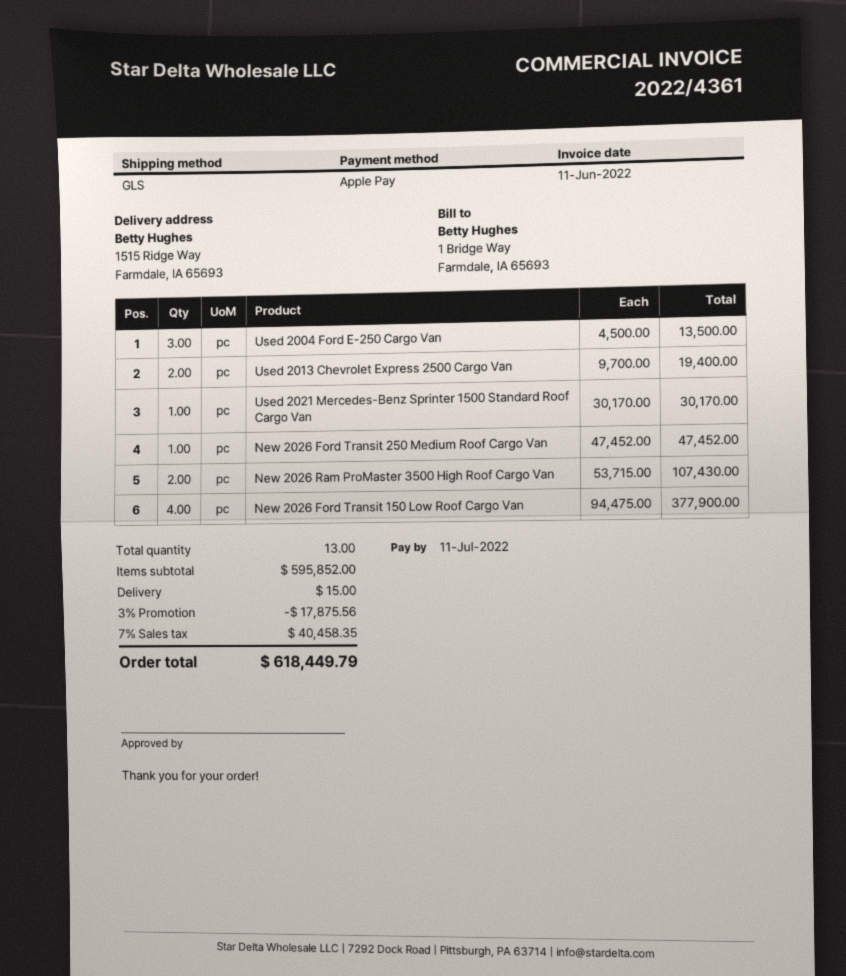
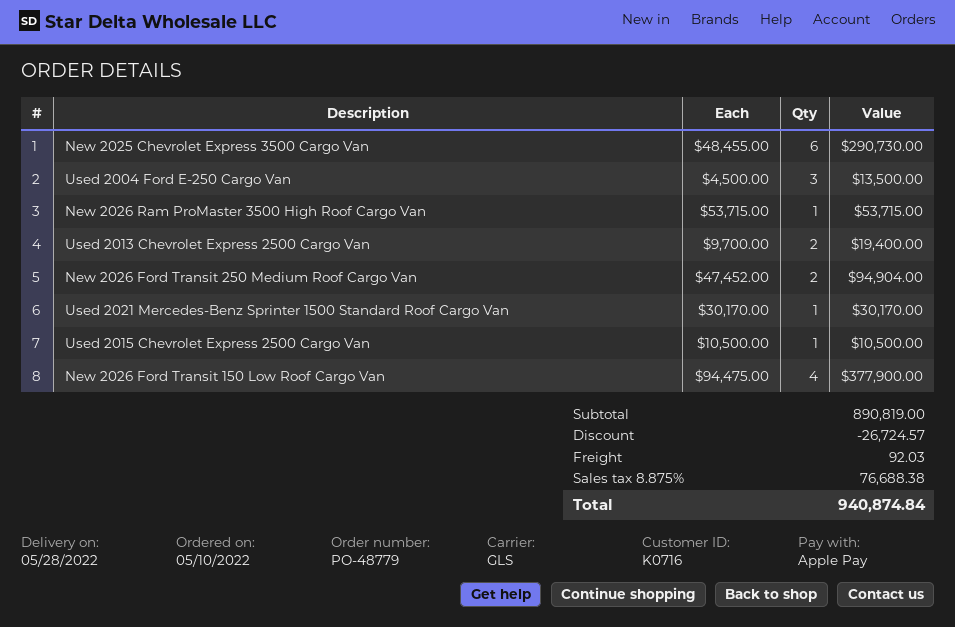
New 2026 Ford Transit 250 Medium Roof Cargo Van: 1 x 47452.00 = 47452.00 -> 2 x 47452.00 = 94904.00
New 2026 Ram ProMaster 3500 High Roof Cargo Van: 2 x 53715.00 = 107430.00 -> 1 x 53715.00 = 53715.00
New 2025 Chevrolet Express 3500 Cargo Van: none -> 6 x 48455.00 = 290730.00
Used 2015 Chevrolet Express 2500 Cargo Van: none -> 1 x 10500.00 = 10500.00
subtotal: 595852.00 -> 890819.00
discount: 17875.56 -> 26724.57
shipping: 15.00 -> 92.03
tax: 7% = 40458.35 -> 8.875% = 76688.38
total: 618449.79 -> 940874.84

